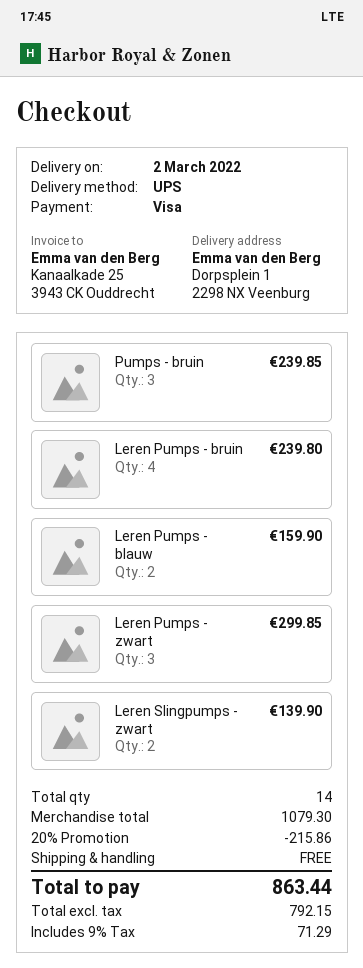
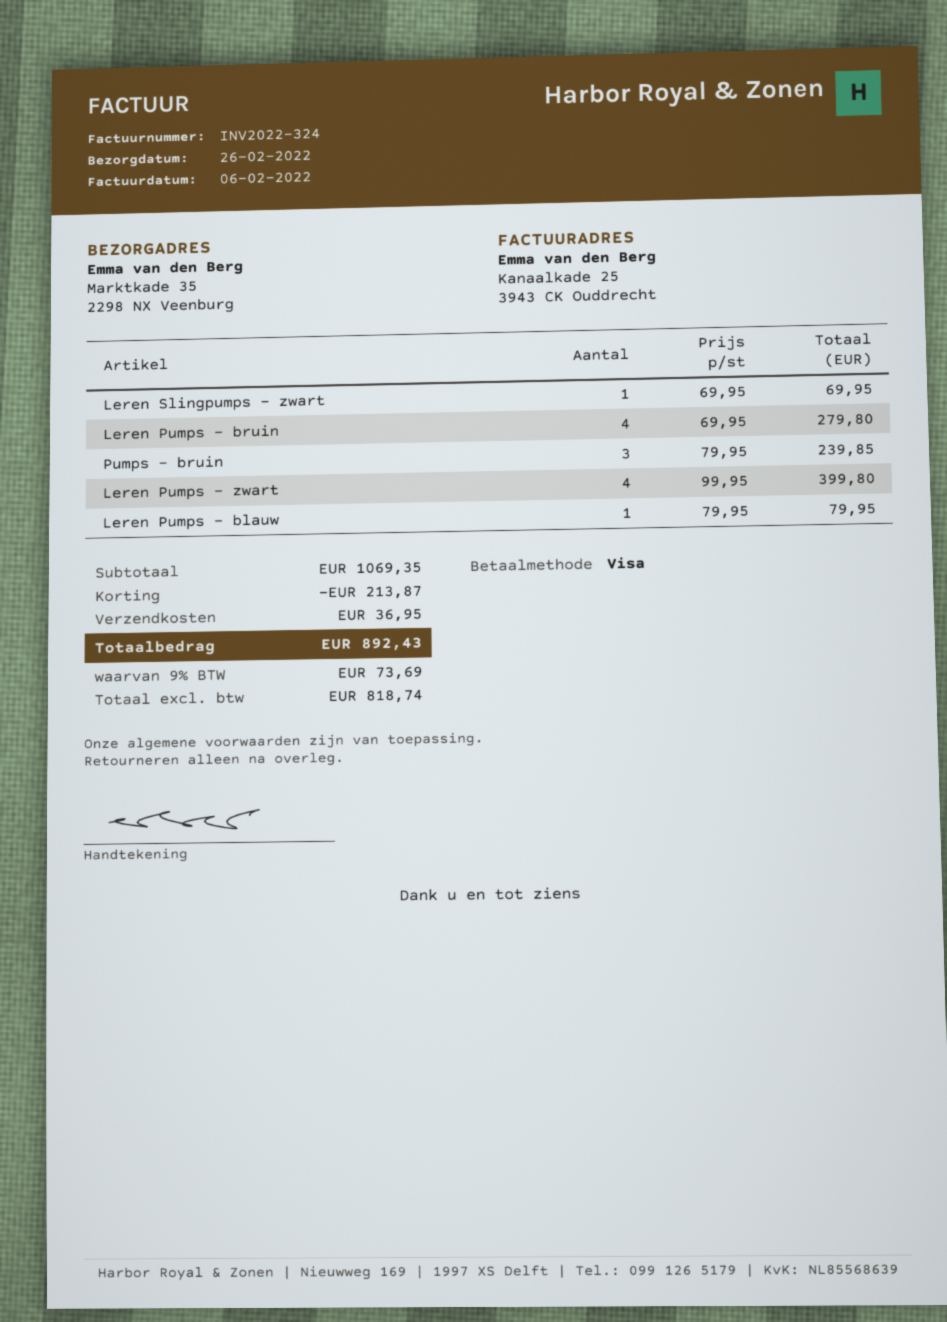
delivery date: 2022-03-02 -> 2022-02-26
ship to: Dorpsplein 1, 2298 NX Veenburg -> Marktkade 35, 2298 NX Veenburg
Leren Pumps - bruin: 4 for 239.80 -> 4 for 279.80
Leren Pumps - blauw: 2 for 159.90 -> 1 for 79.95
Leren Pumps - zwart: 3 for 299.85 -> 4 for 399.80
Leren Slingpumps - zwart: 2 for 139.90 -> 1 for 69.95
subtotal: 1079.30 -> 1069.35
discount: 215.86 -> 213.87
shipping: 0.00 -> 36.95
net: 792.15 -> 818.74
tax: 9% = 71.29 -> 9% = 73.69
total: 863.44 -> 892.43

